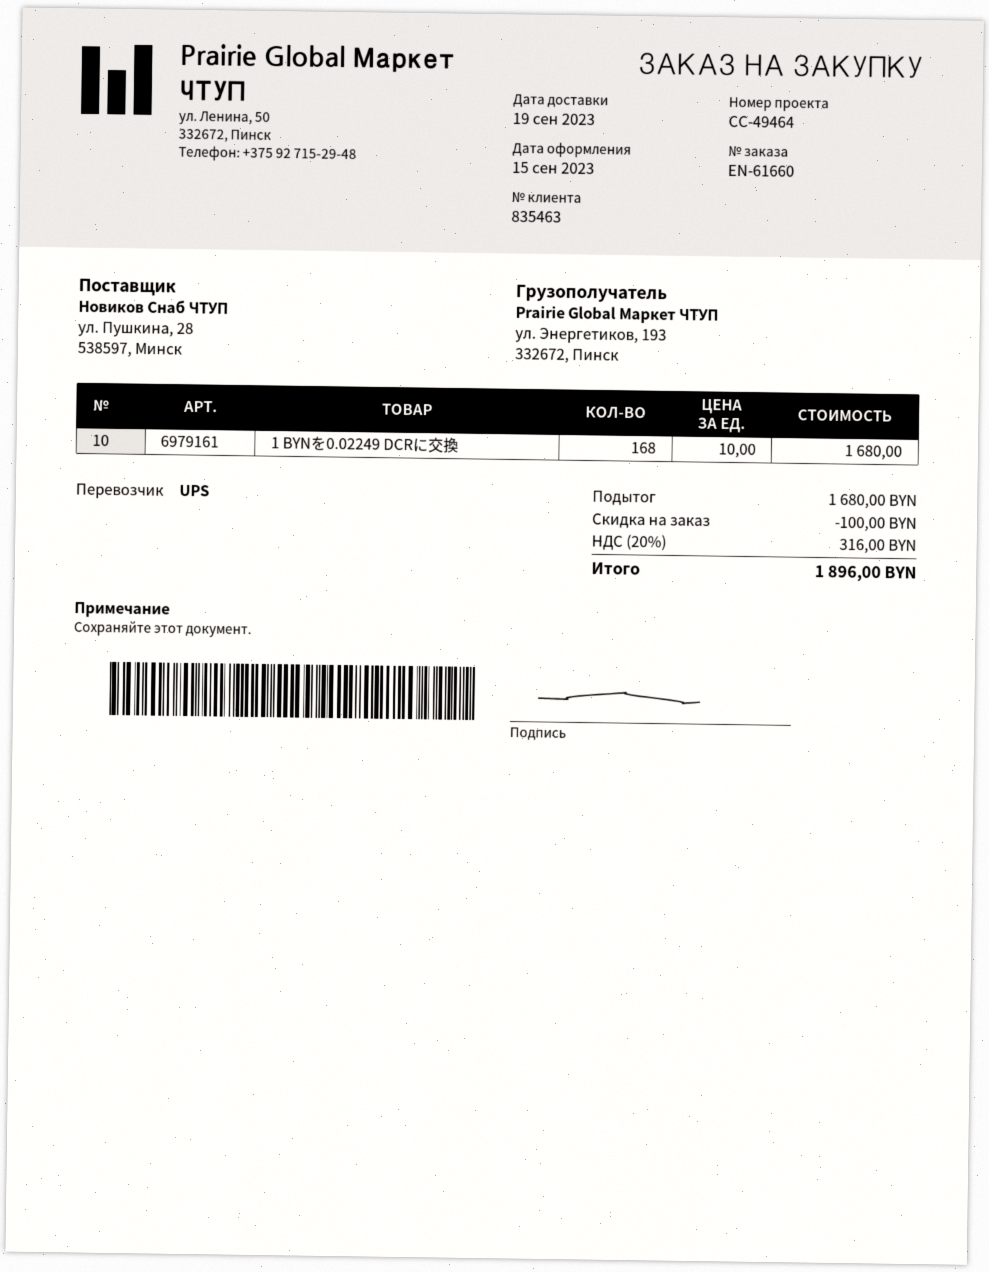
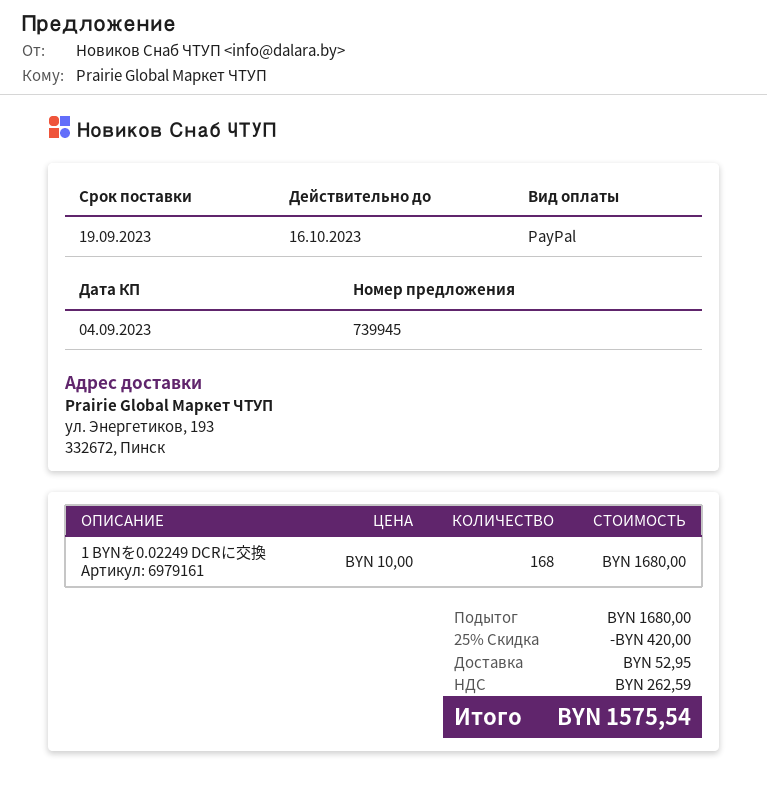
discount: 100.00 -> 420.00
shipping: none -> 52.95
tax: 316.00 -> 262.59
total: 1896.00 -> 1575.54

